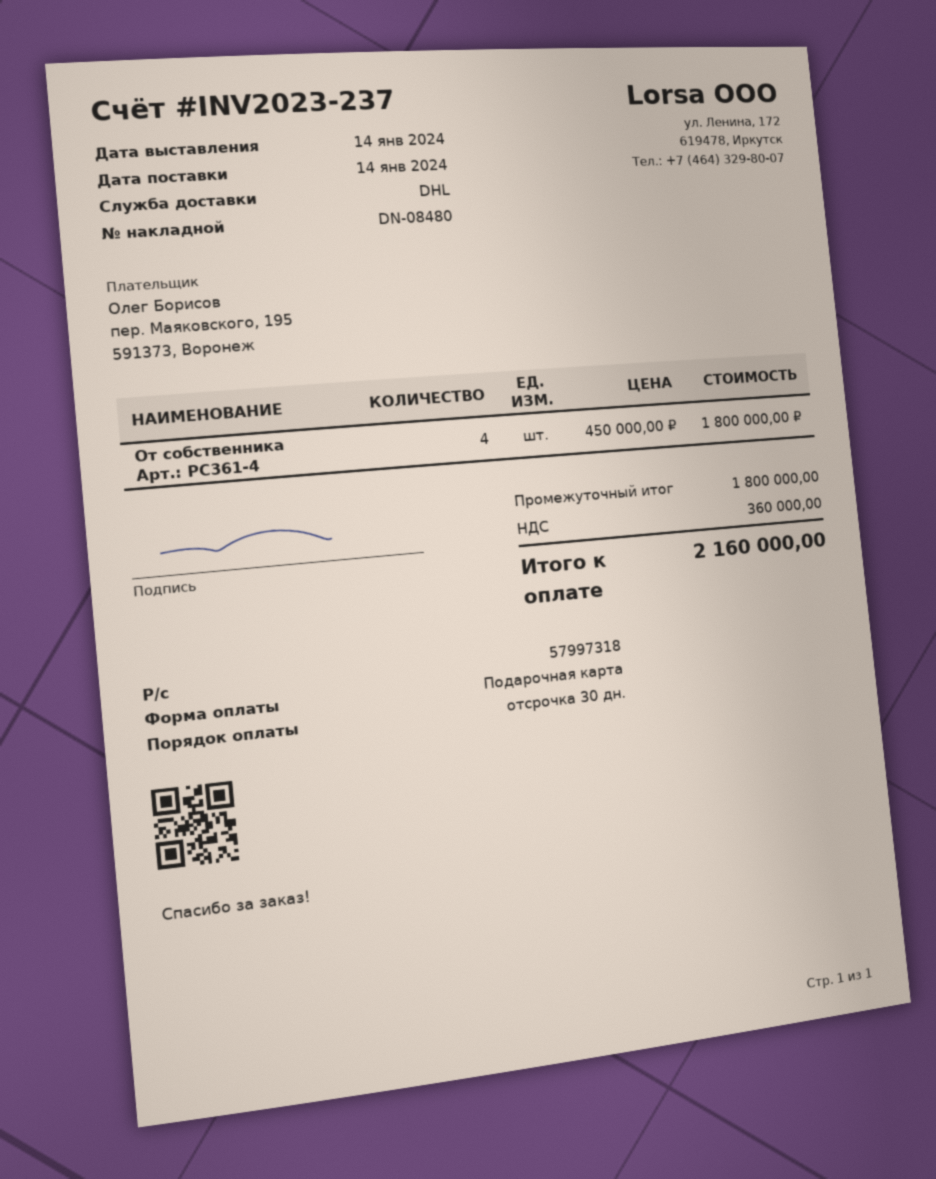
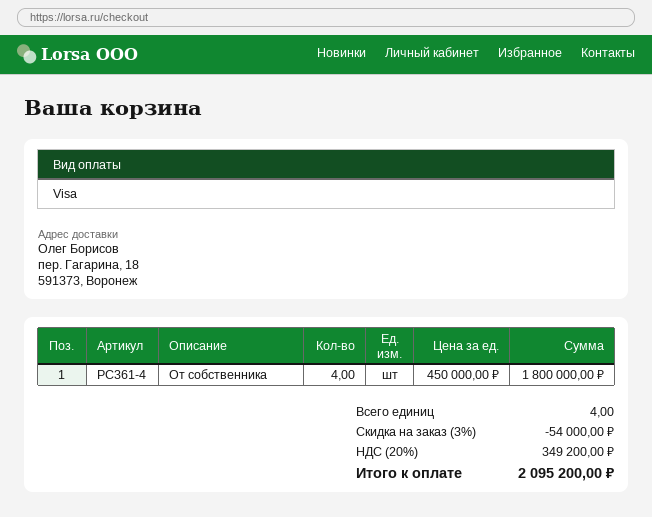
payment method: gift card -> Visa
discount: none -> 3% = 54000.00
tax: 360000.00 -> 349200.00
total: 2160000.00 -> 2095200.00

